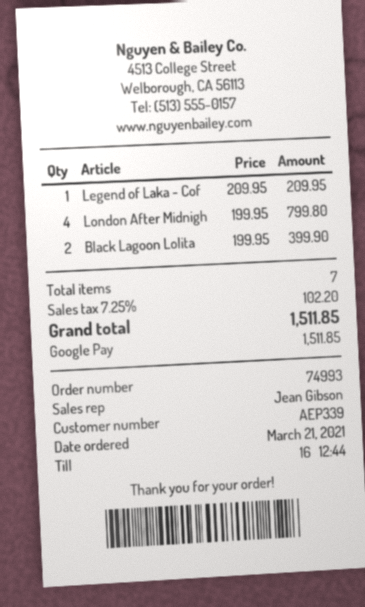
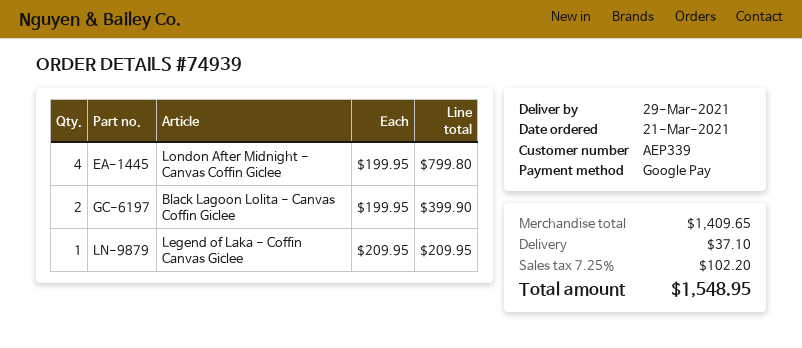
order number: 74993 -> 74939
shipping: none -> 37.10
total: 1511.85 -> 1548.95

